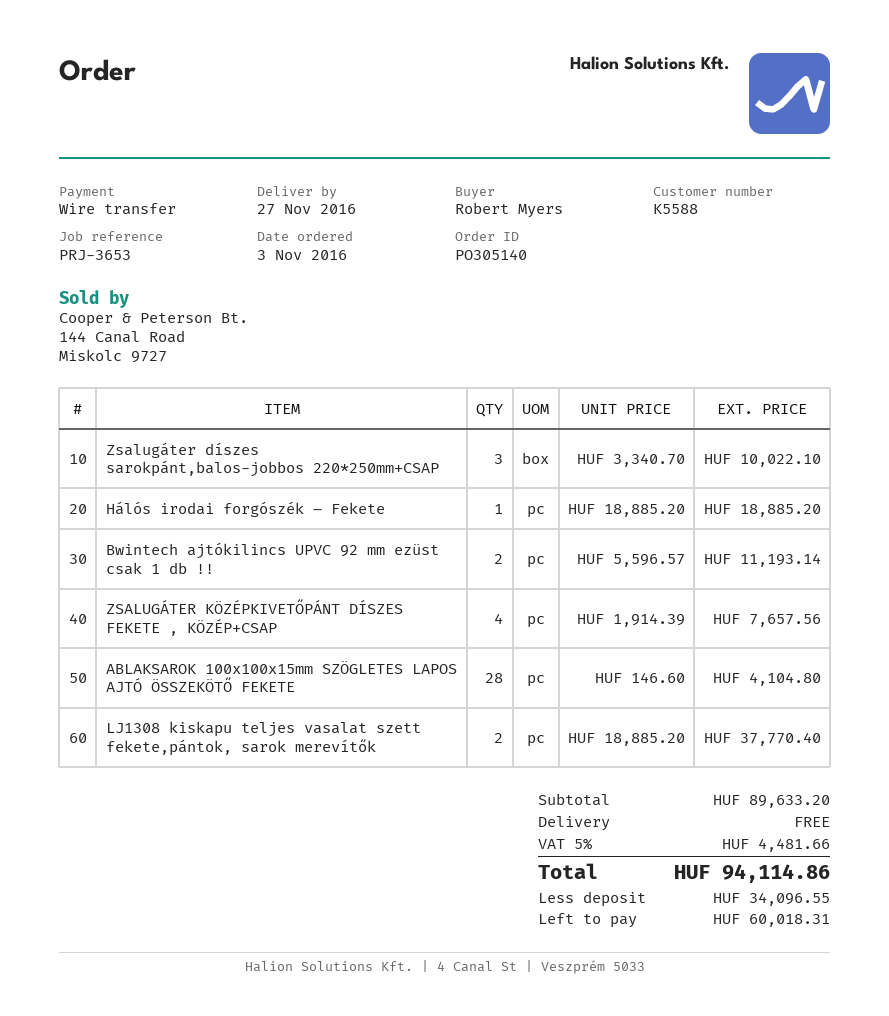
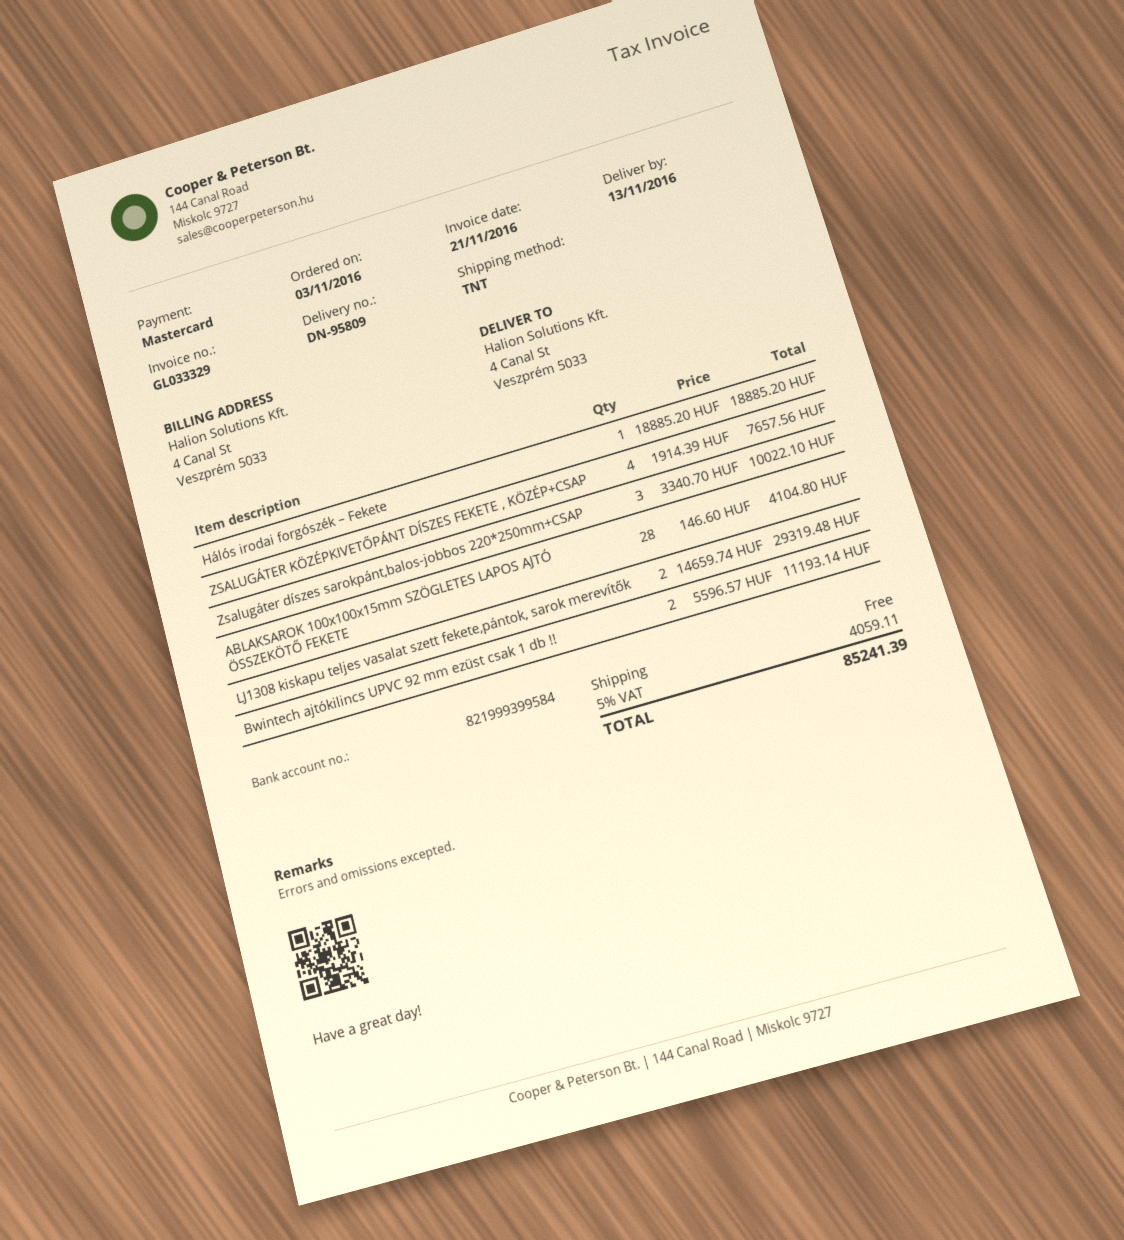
delivery date: 2016-11-27 -> 2016-11-13
payment method: bank transfer -> Mastercard
LJ1308 kiskapu teljes vasalat szett fekete,pántok, sarok merevítők: 2 x 18885.20 = 37770.40 -> 2 x 14659.74 = 29319.48
tax: 5% = 4481.66 -> 5% = 4059.11
total: 94114.86 -> 85241.39

